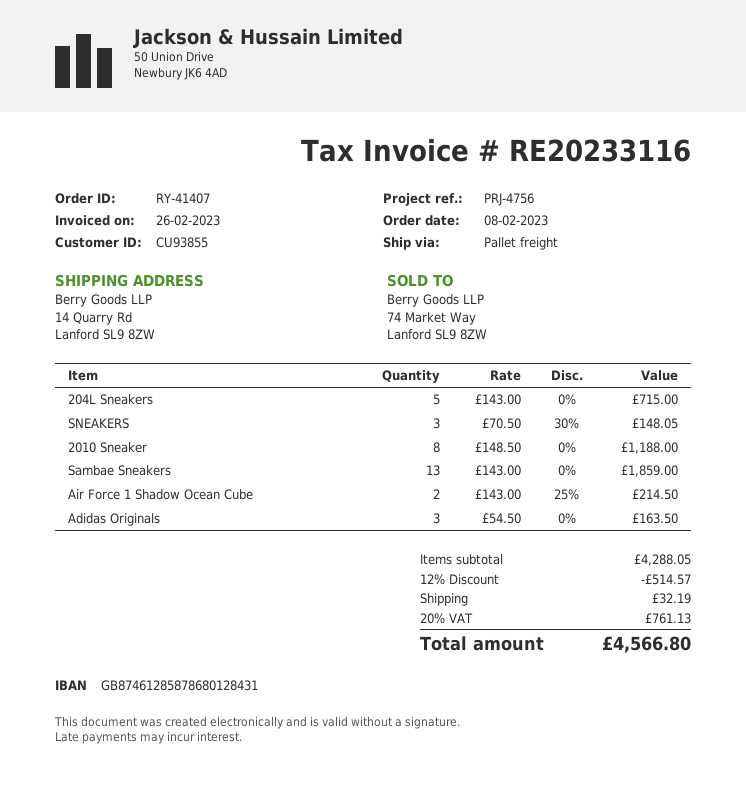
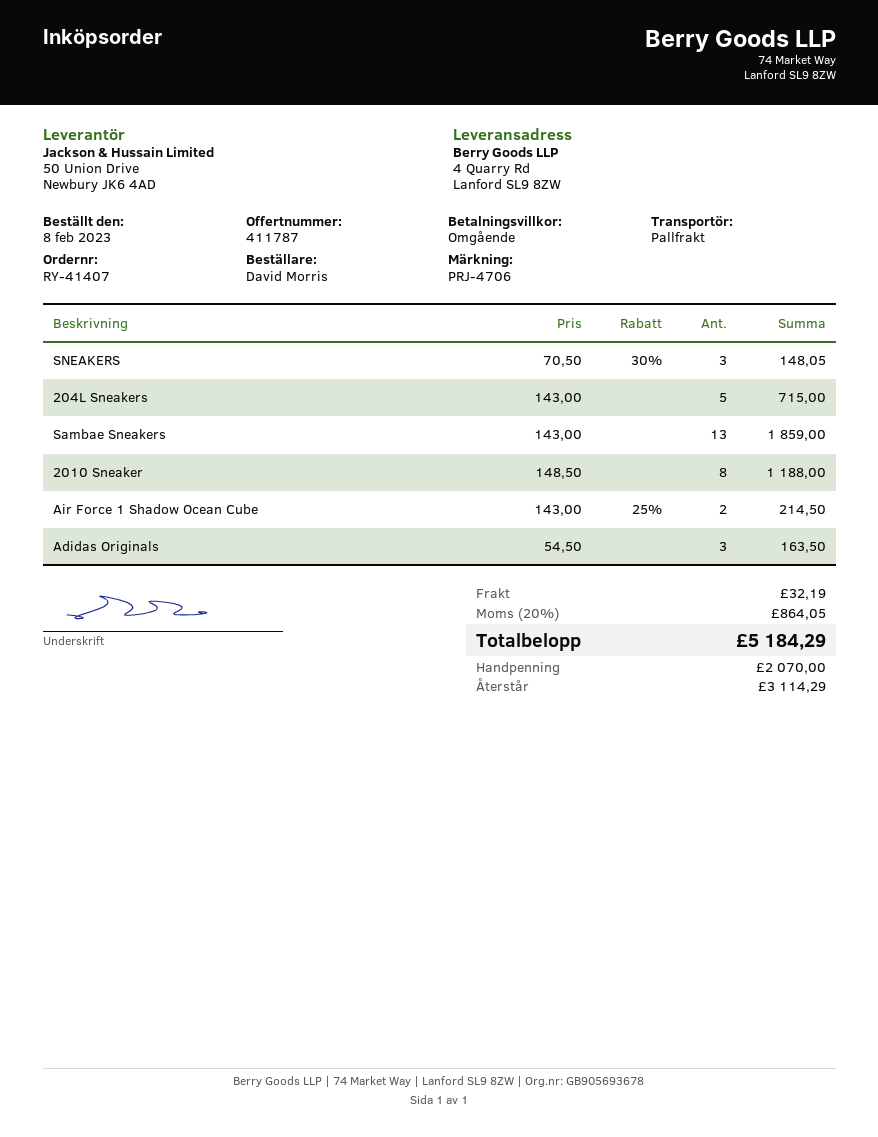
reference: PRJ-4756 -> PRJ-4706
ship to: 14 Quarry Rd, Lanford SL9 8ZW -> 4 Quarry Rd, Lanford SL9 8ZW
discount: 12% = 514.57 -> none
tax: 20% = 761.13 -> 20% = 864.05
total: 4566.80 -> 5184.29

